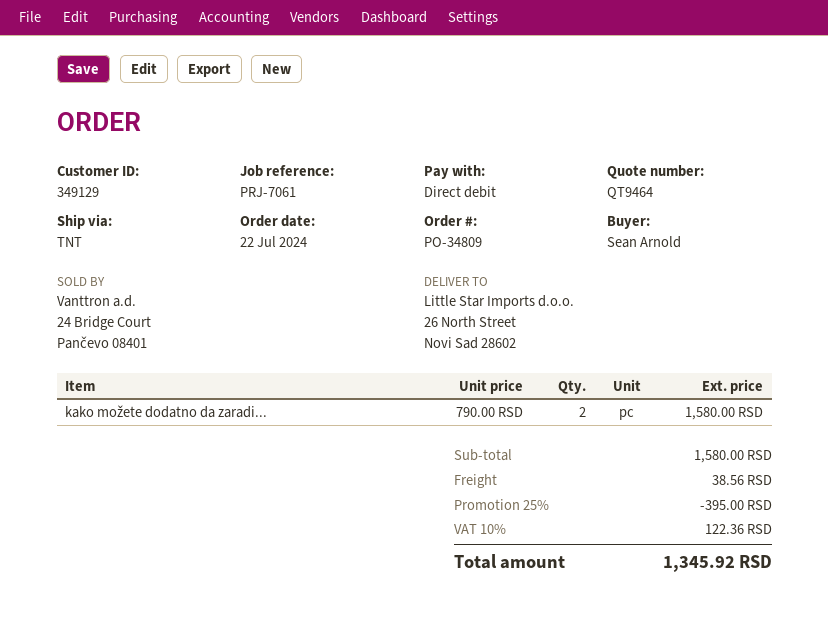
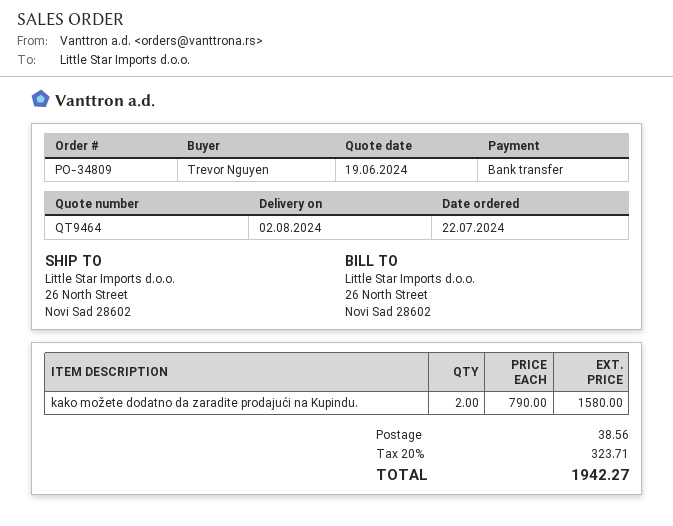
ordered by: Sean Arnold -> Trevor Nguyen
payment method: direct debit -> bank transfer
discount: 25% = 395.00 -> none
tax: 10% = 122.36 -> 20% = 323.71
total: 1345.92 -> 1942.27

